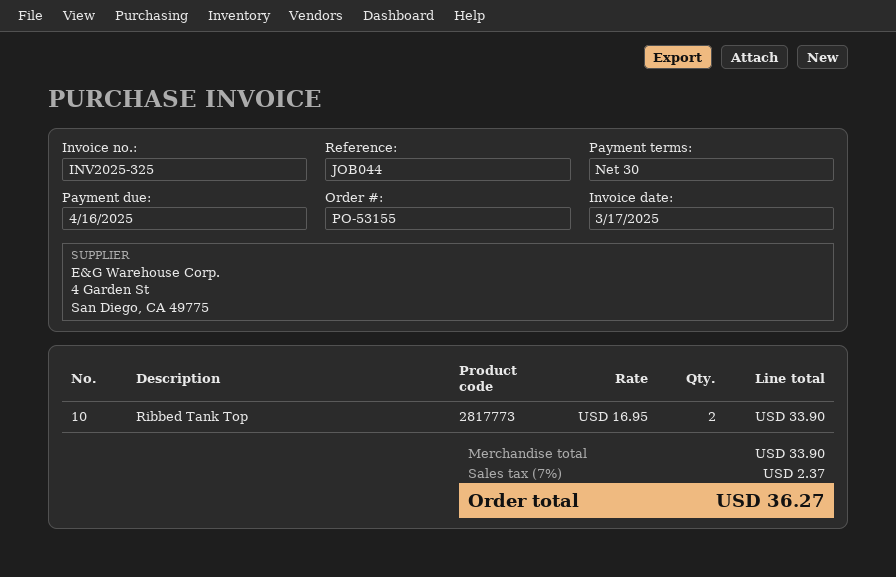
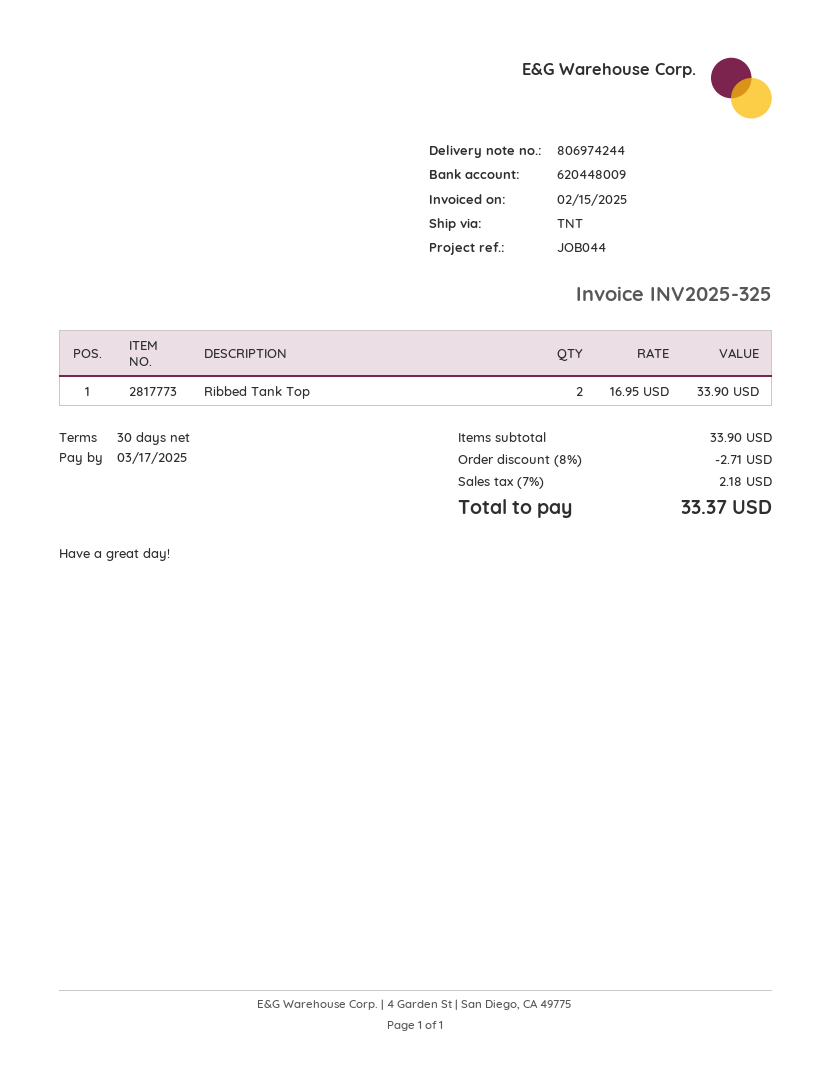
invoice date: 2025-03-17 -> 2025-02-15
due date: 2025-04-16 -> 2025-03-17
discount: none -> 8% = 2.71
tax: 7% = 2.37 -> 7% = 2.18
total: 36.27 -> 33.37

